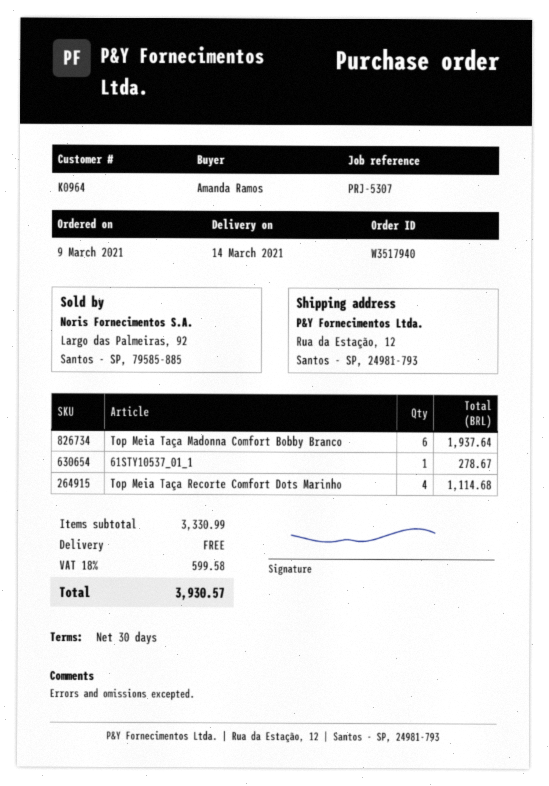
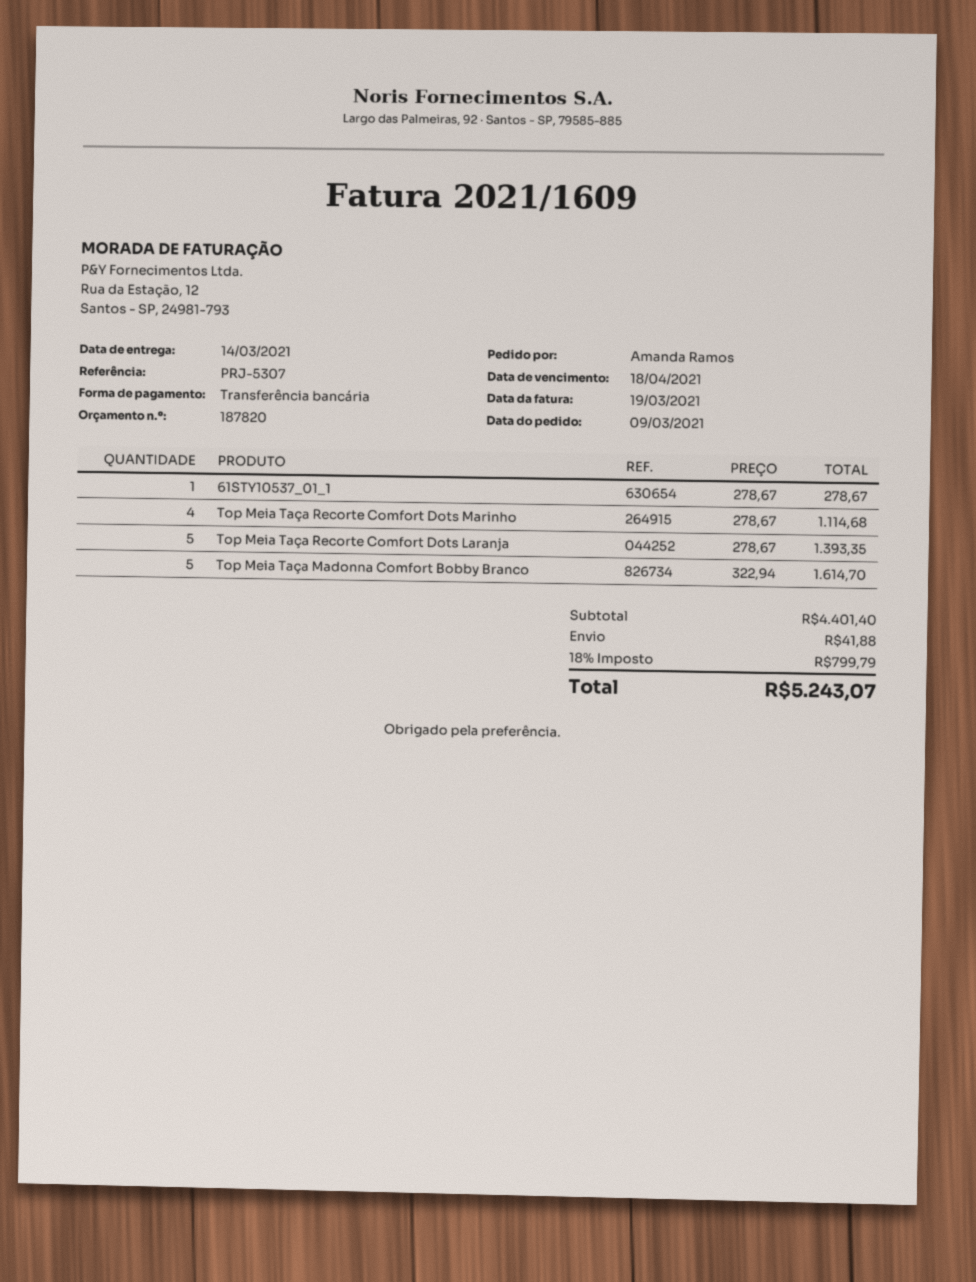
Top Meia Taça Madonna Comfort Bobby Branco: 6 for 1937.64 -> 5 for 1614.70
Top Meia Taça Recorte Comfort Dots Laranja: none -> 5 for 1393.35
subtotal: 3330.99 -> 4401.40
shipping: 0.00 -> 41.88
tax: 18% = 599.58 -> 18% = 799.79
total: 3930.57 -> 5243.07

